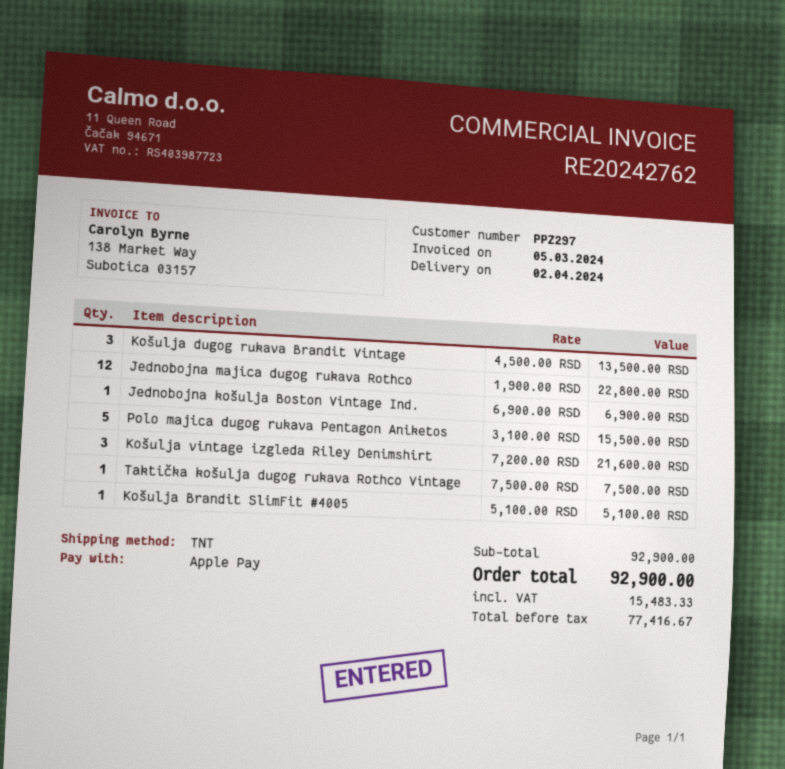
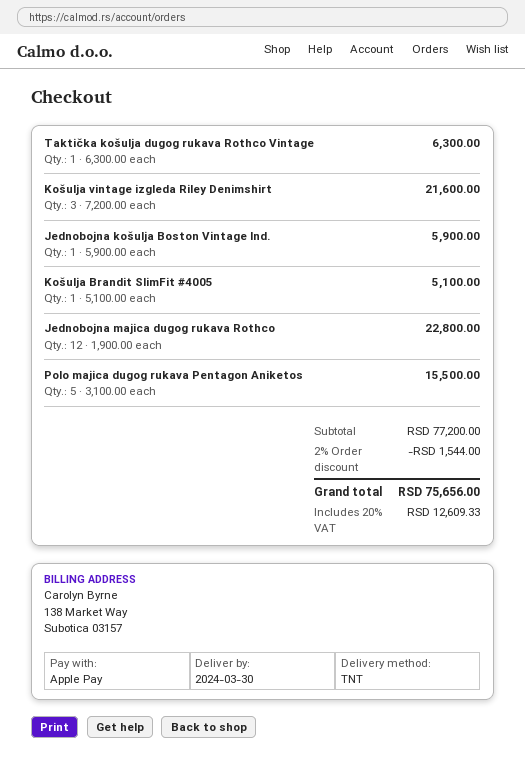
delivery date: 2024-04-02 -> 2024-03-30
Košulja dugog rukava Brandit Vintage: 3 x 4500.00 = 13500.00 -> none
Jednobojna košulja Boston Vintage Ind.: 1 x 6900.00 = 6900.00 -> 1 x 5900.00 = 5900.00
Taktička košulja dugog rukava Rothco Vintage: 1 x 7500.00 = 7500.00 -> 1 x 6300.00 = 6300.00
subtotal: 92900.00 -> 77200.00
discount: none -> 2% = 1544.00
tax: 15483.33 -> 12609.33
total: 92900.00 -> 75656.00

